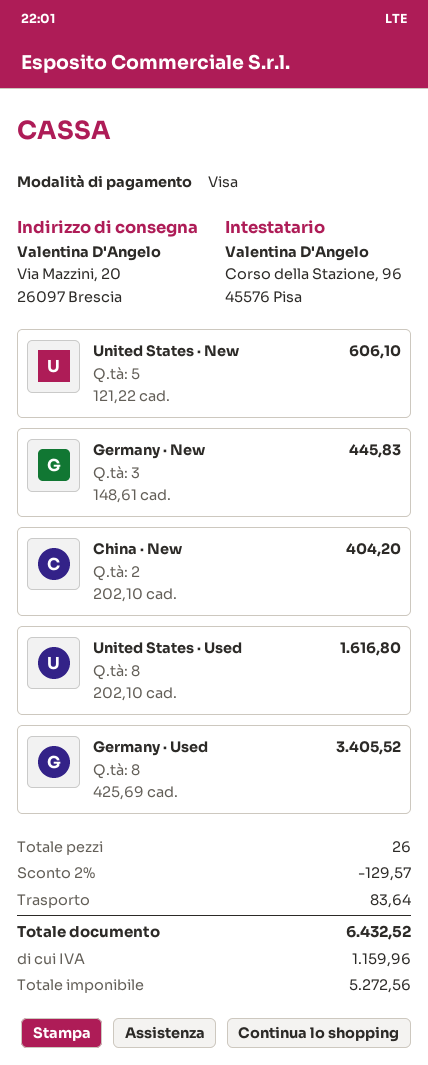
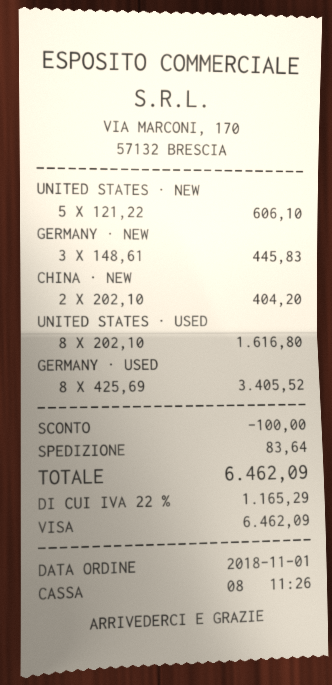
discount: 129.57 -> 100.00
tax: 1159.96 -> 1165.29
total: 6432.52 -> 6462.09

